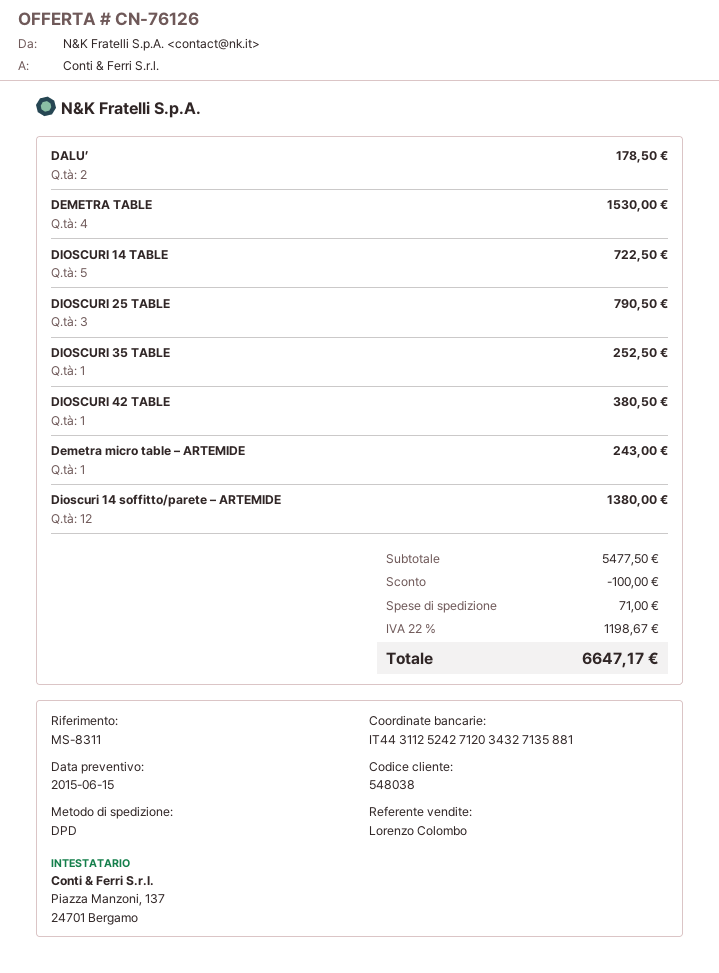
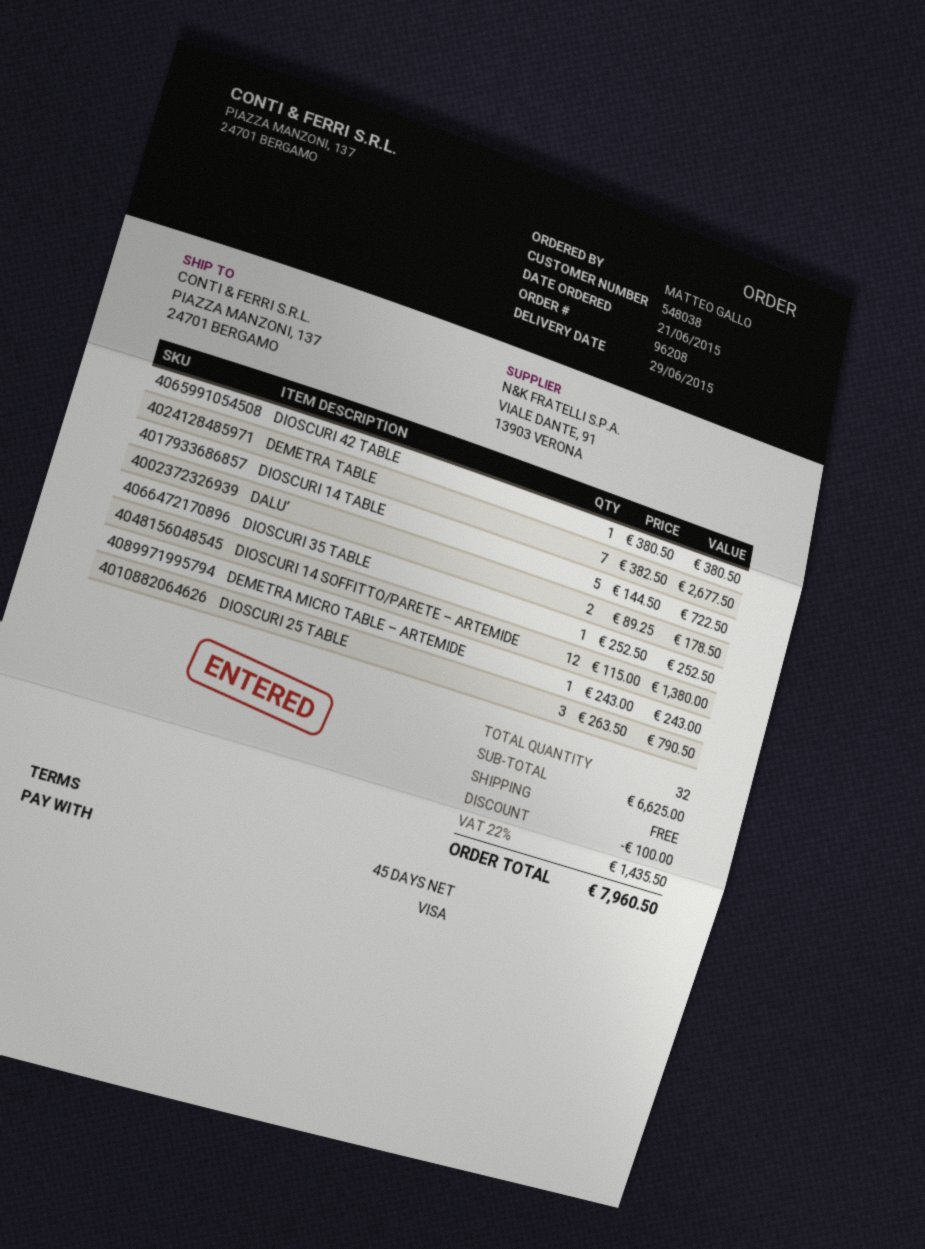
DEMETRA TABLE: 4 for 1530.00 -> 7 for 2677.50
subtotal: 5477.50 -> 6625.00
shipping: 71.00 -> 0.00
tax: 22% = 1198.67 -> 22% = 1435.50
total: 6647.17 -> 7960.50

